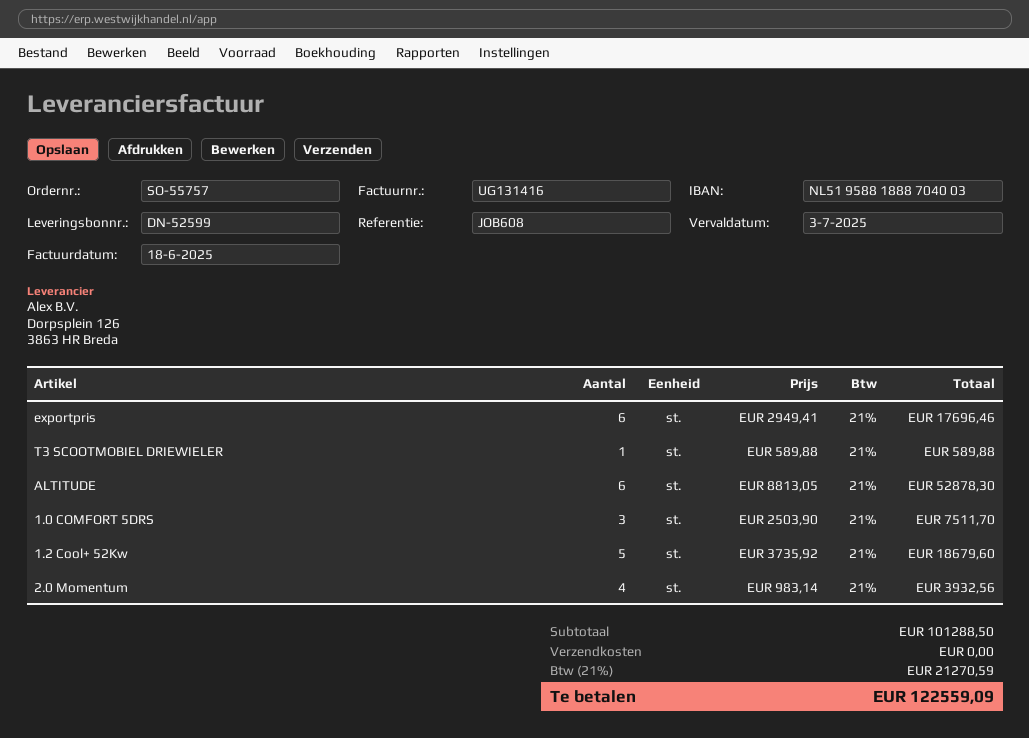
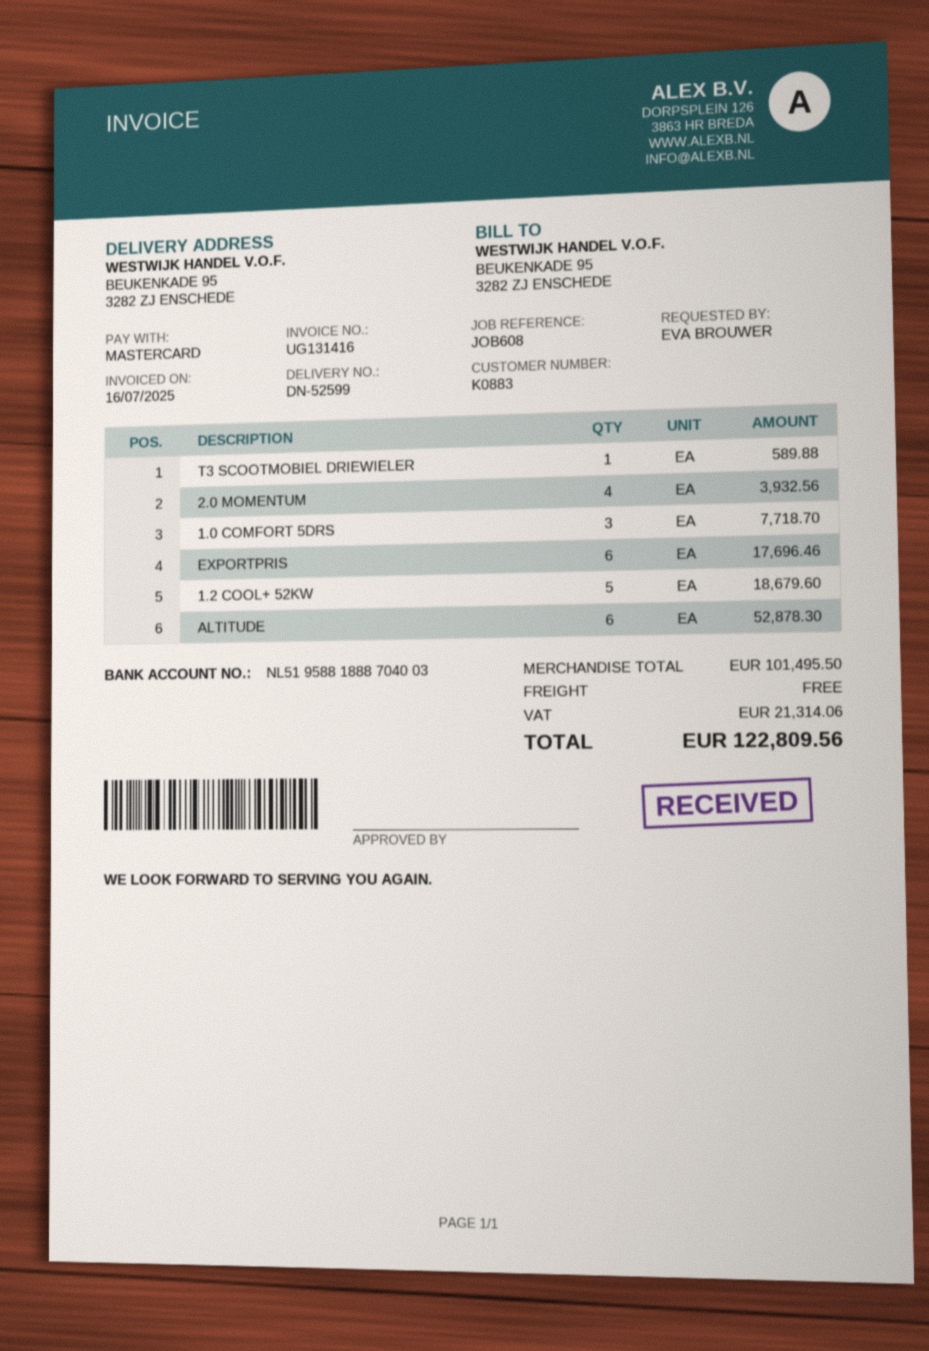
invoice date: 2025-06-18 -> 2025-07-16
1.0 COMFORT 5DRS: 3 for 7511.70 -> 3 for 7718.70
subtotal: 101288.50 -> 101495.50
tax: 21270.59 -> 21314.06
total: 122559.09 -> 122809.56

